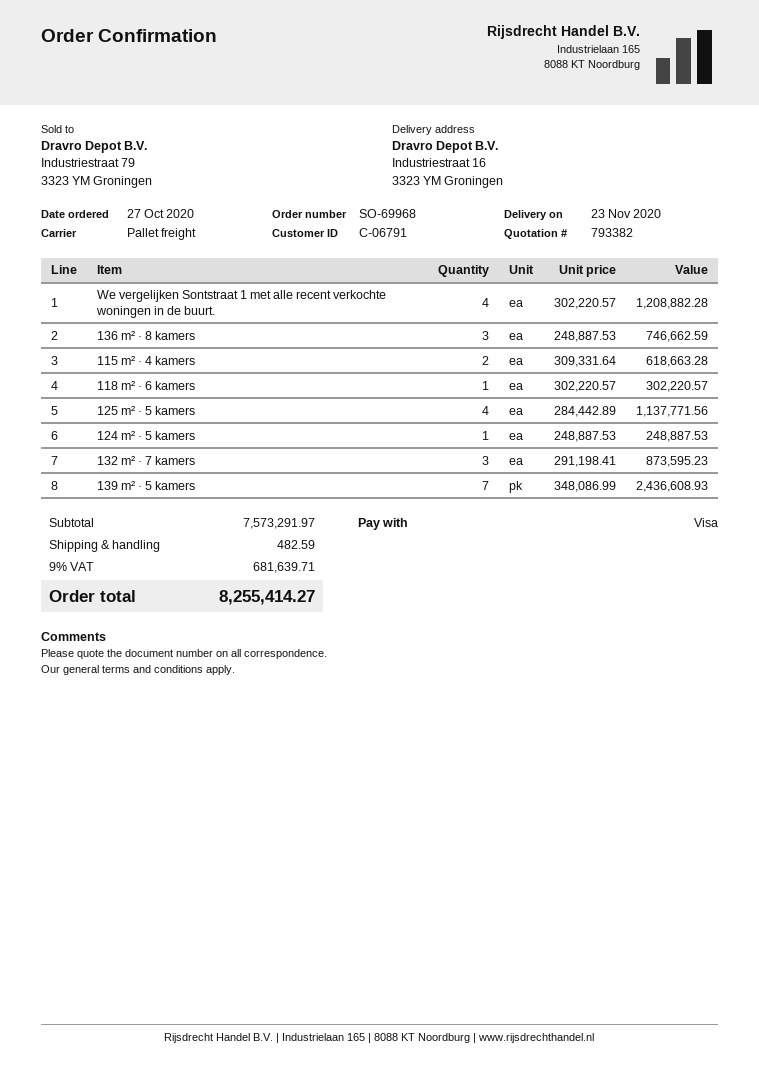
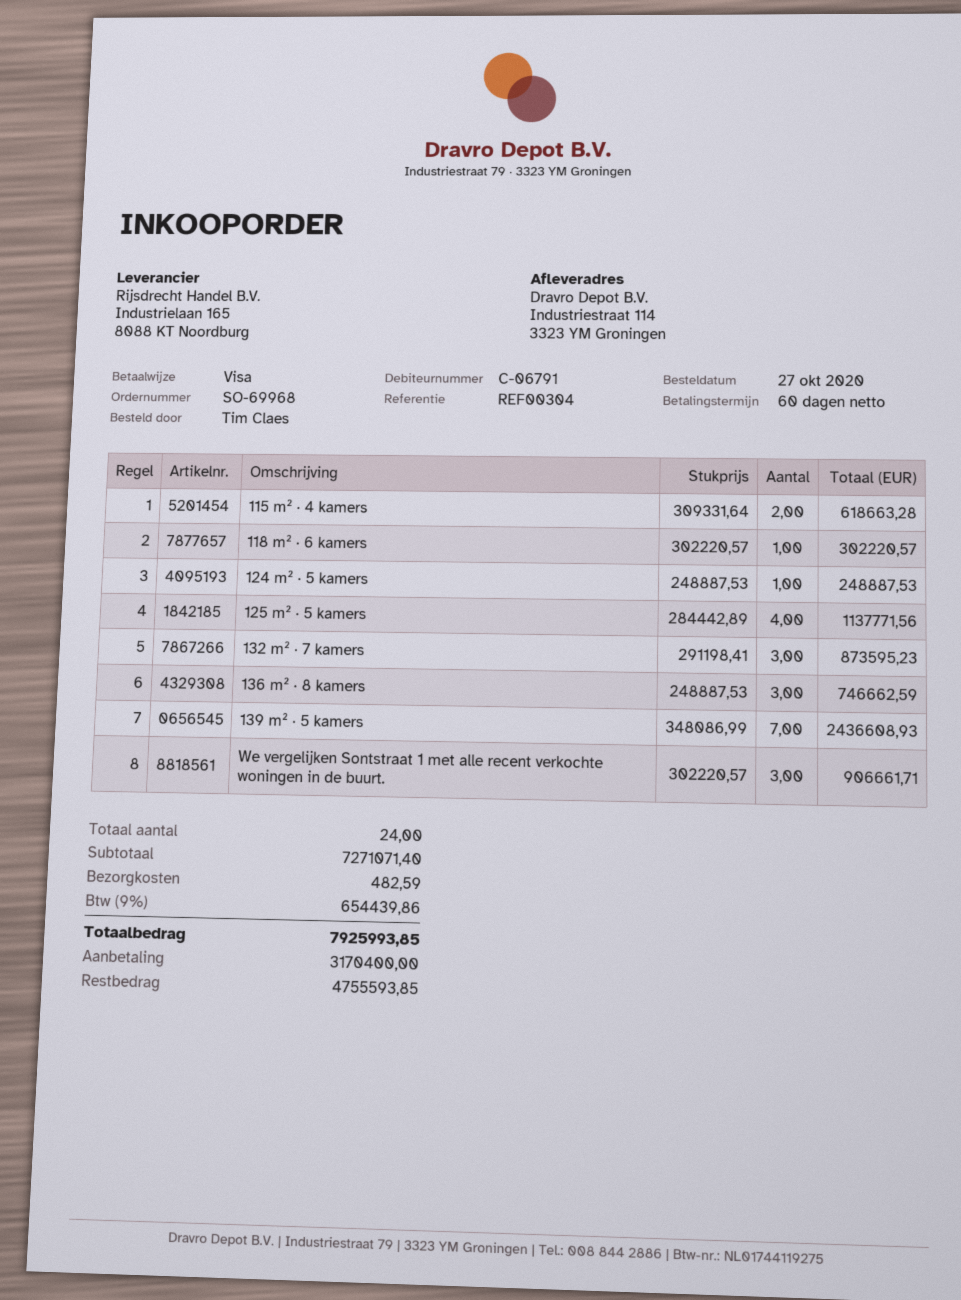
ship to: Industriestraat 16, 3323 YM Groningen -> Industriestraat 114, 3323 YM Groningen
We vergelijken Sontstraat 1 met alle recent verkochte woningen in de buurt.: 4 x 302220.57 = 1208882.28 -> 3 x 302220.57 = 906661.71
subtotal: 7573291.97 -> 7271071.40
tax: 9% = 681639.71 -> 9% = 654439.86
total: 8255414.27 -> 7925993.85

